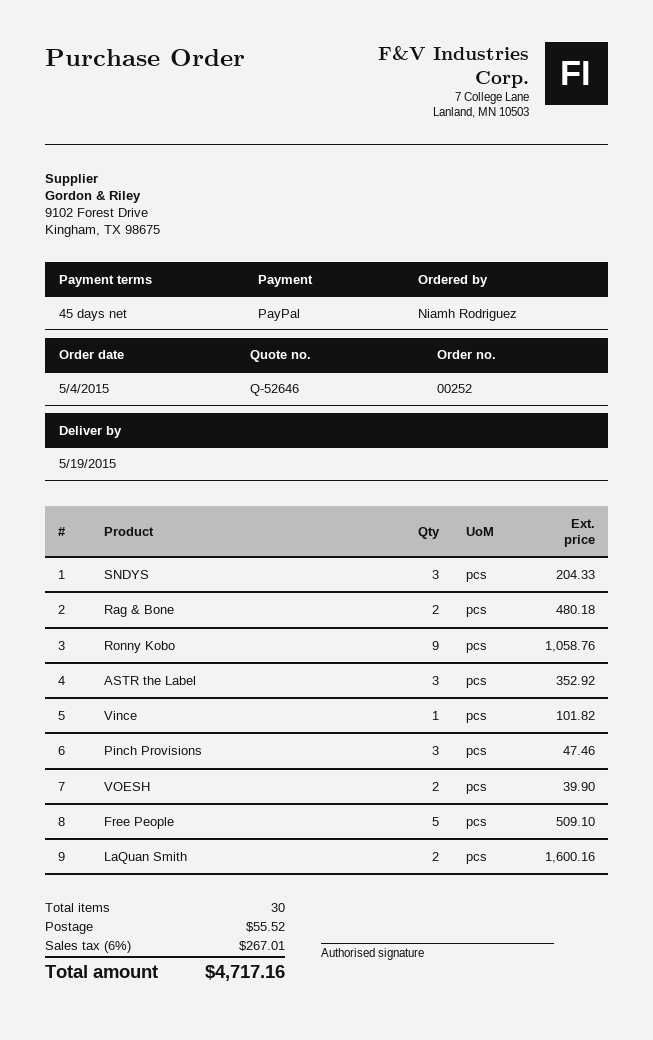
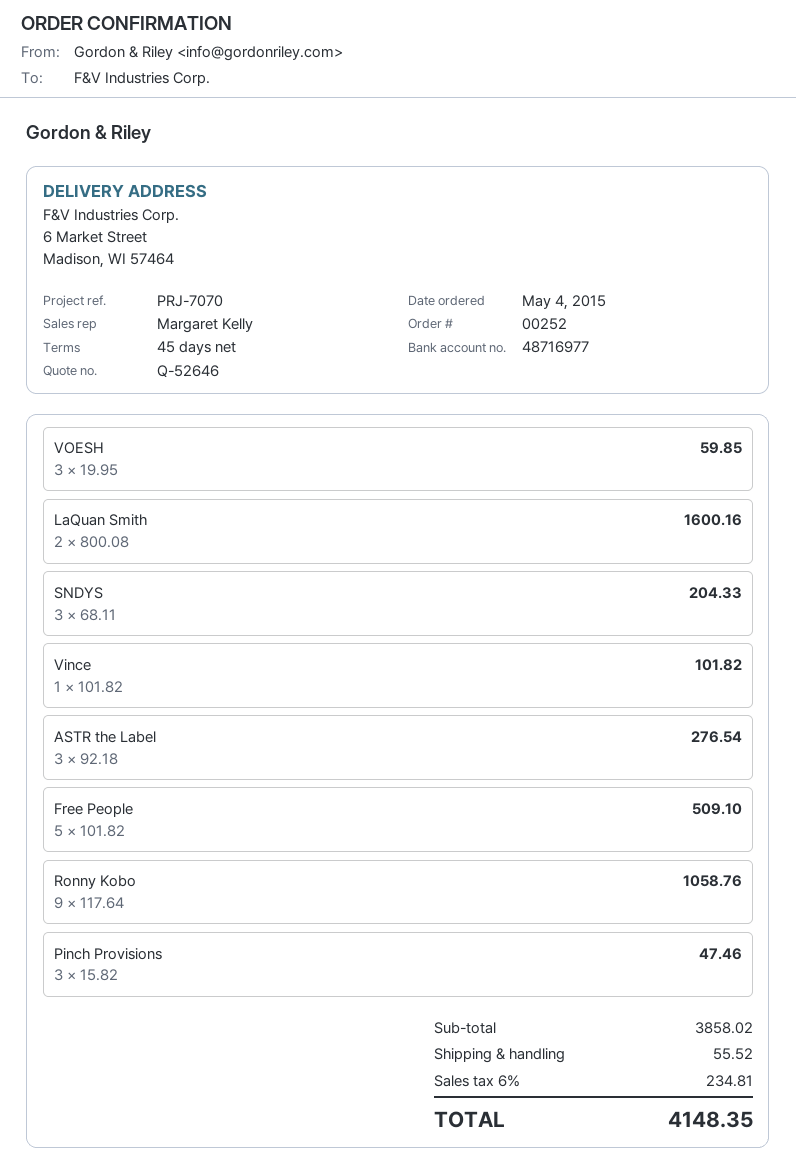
Rag & Bone: 2 for 480.18 -> none
ASTR the Label: 3 for 352.92 -> 3 for 276.54
VOESH: 2 for 39.90 -> 3 for 59.85
tax: 6% = 267.01 -> 6% = 234.81
total: 4717.16 -> 4148.35

